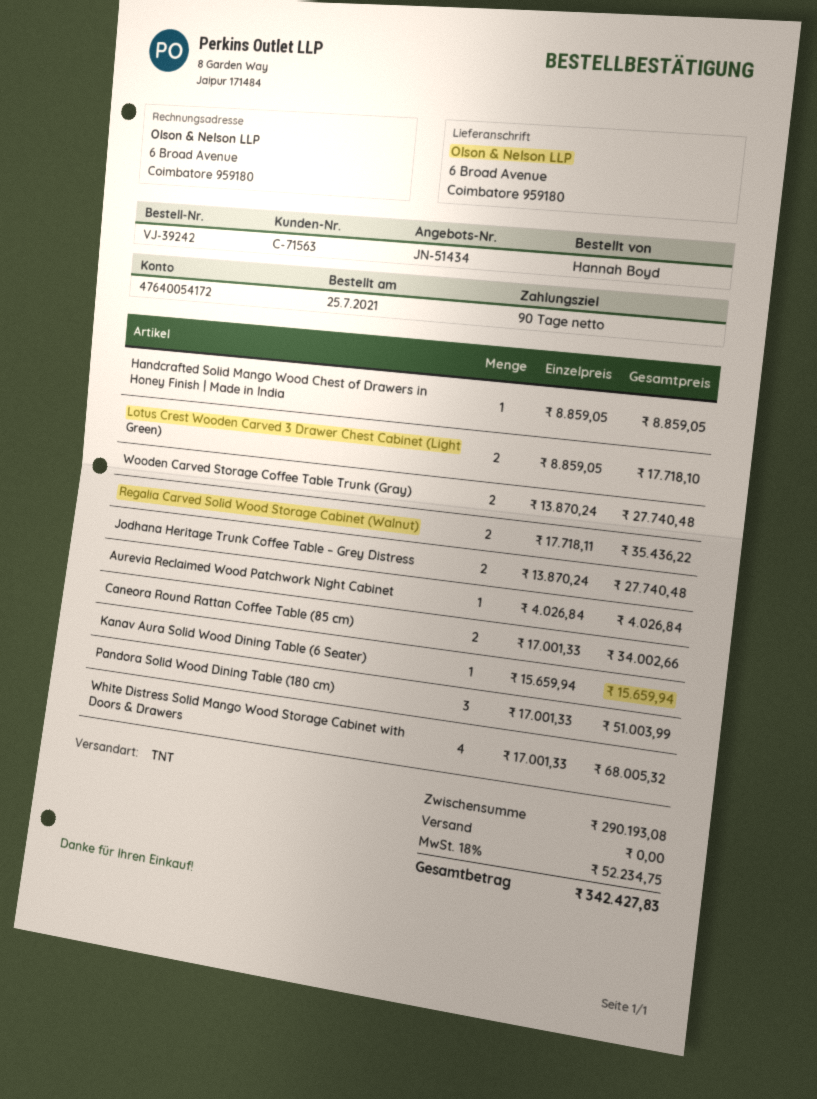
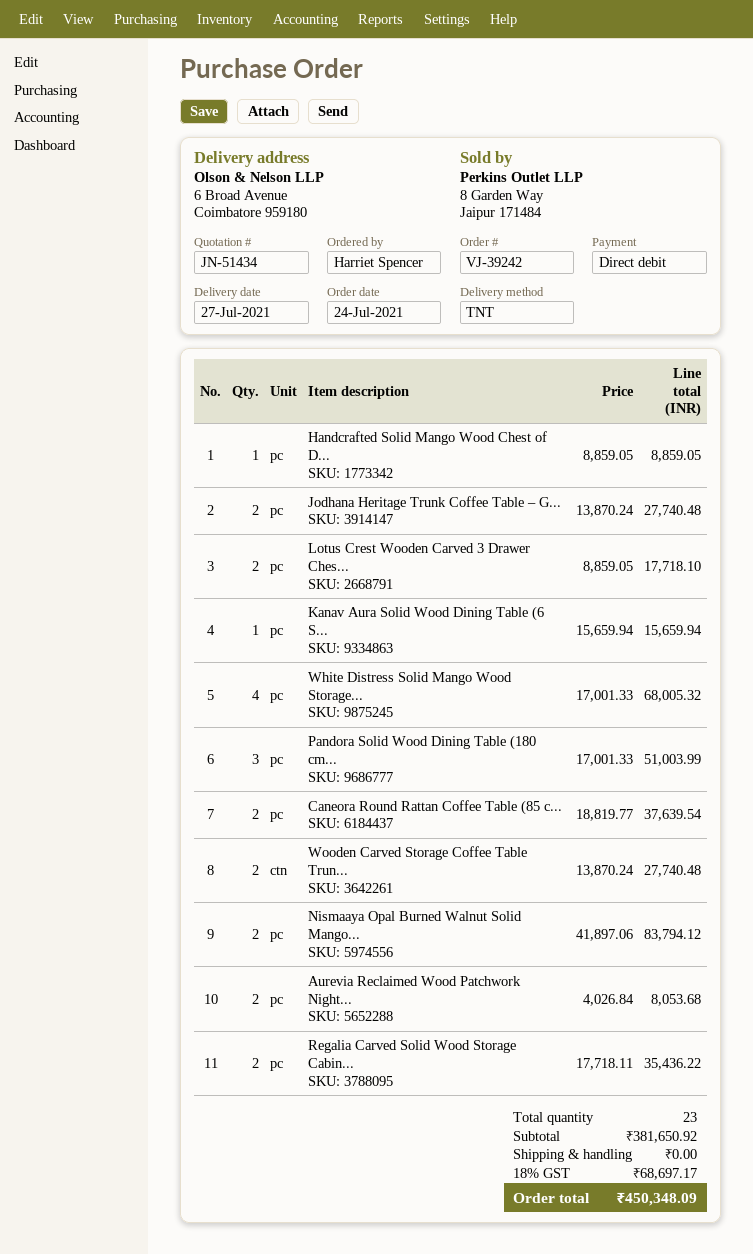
order date: 2021-07-25 -> 2021-07-24
ordered by: Hannah Boyd -> Harriet Spencer
Aurevia Reclaimed Wood Patchwork Night Cabinet: 1 x 4026.84 = 4026.84 -> 2 x 4026.84 = 8053.68
Caneora Round Rattan Coffee Table (85 cm): 2 x 17001.33 = 34002.66 -> 2 x 18819.77 = 37639.54
Nismaaya Opal Burned Walnut Solid Mango...: none -> 2 x 41897.06 = 83794.12
subtotal: 290193.08 -> 381650.92
tax: 18% = 52234.75 -> 18% = 68697.17
total: 342427.83 -> 450348.09

